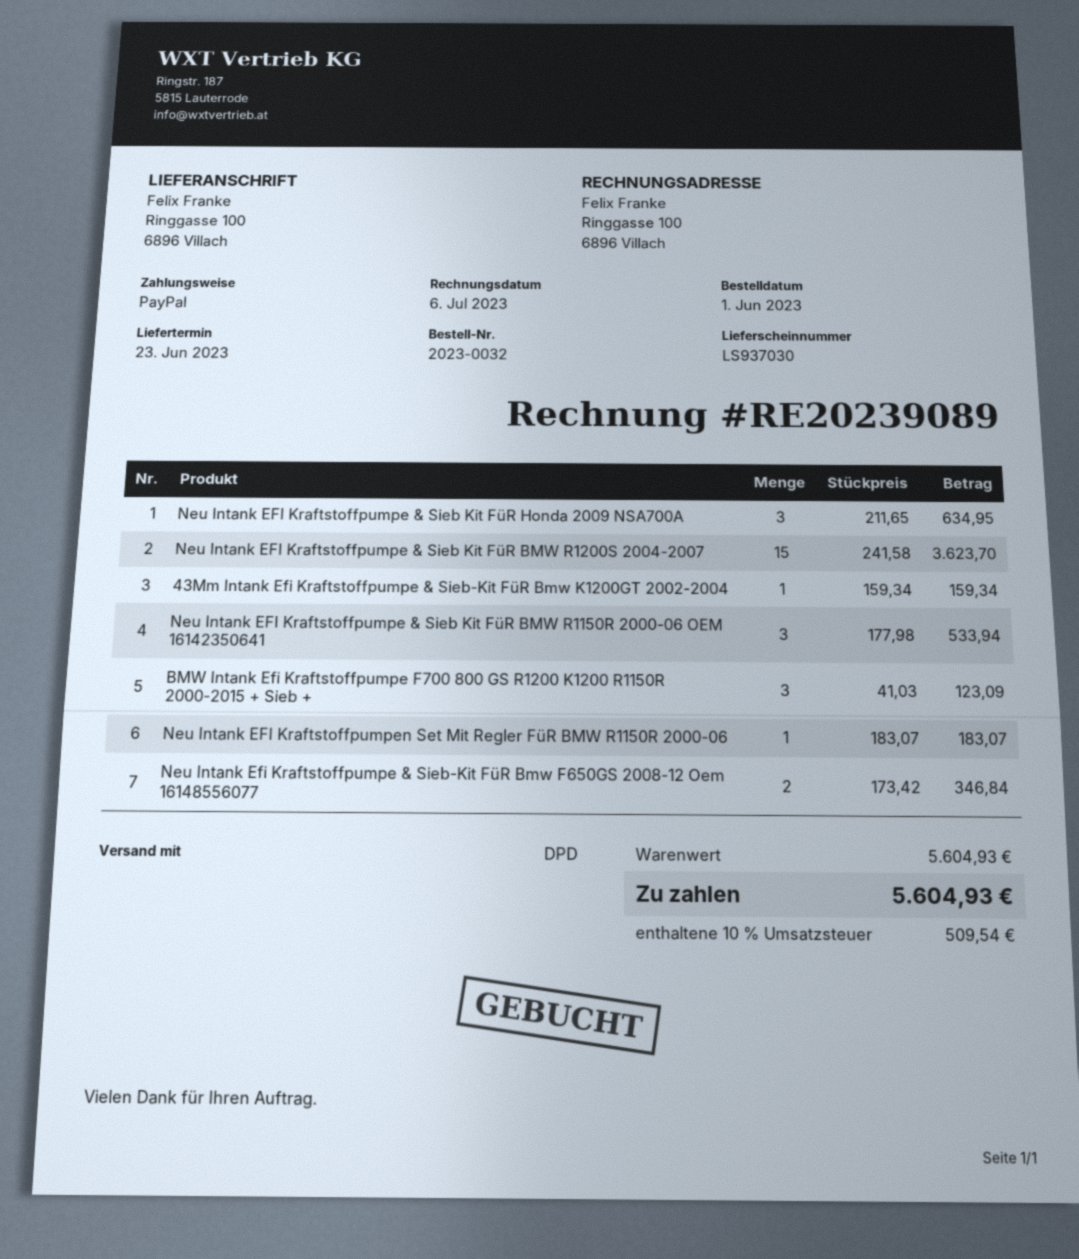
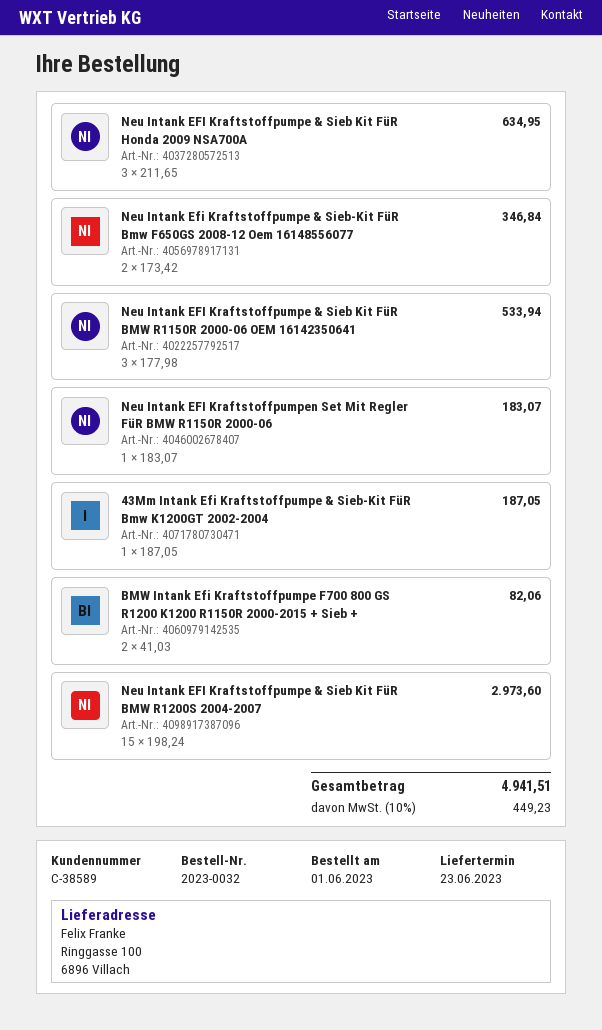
Neu Intank EFI Kraftstoffpumpe & Sieb Kit FüR BMW R1200S 2004-2007: 15 x 241.58 = 3623.70 -> 15 x 198.24 = 2973.60
43Mm Intank Efi Kraftstoffpumpe & Sieb-Kit FüR Bmw K1200GT 2002-2004: 1 x 159.34 = 159.34 -> 1 x 187.05 = 187.05
BMW Intank Efi Kraftstoffpumpe F700 800 GS R1200 K1200 R1150R 2000-2015 + Sieb +: 3 x 41.03 = 123.09 -> 2 x 41.03 = 82.06
tax: 10% = 509.54 -> 10% = 449.23
total: 5604.93 -> 4941.51

